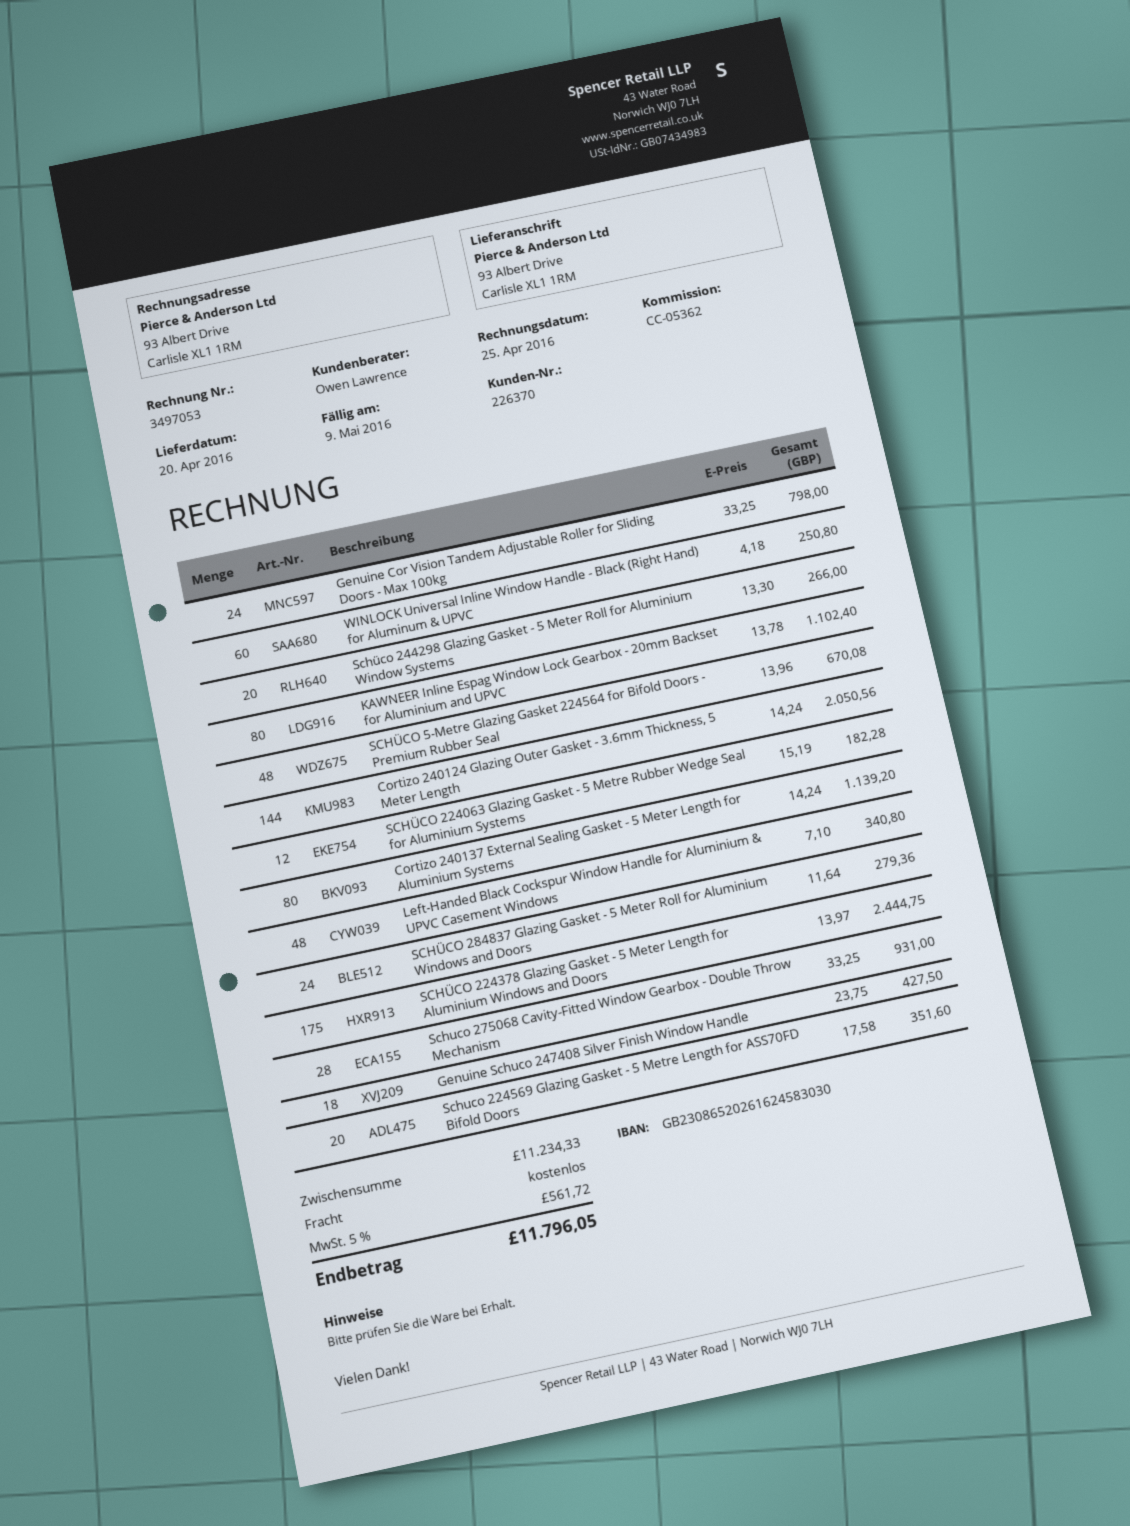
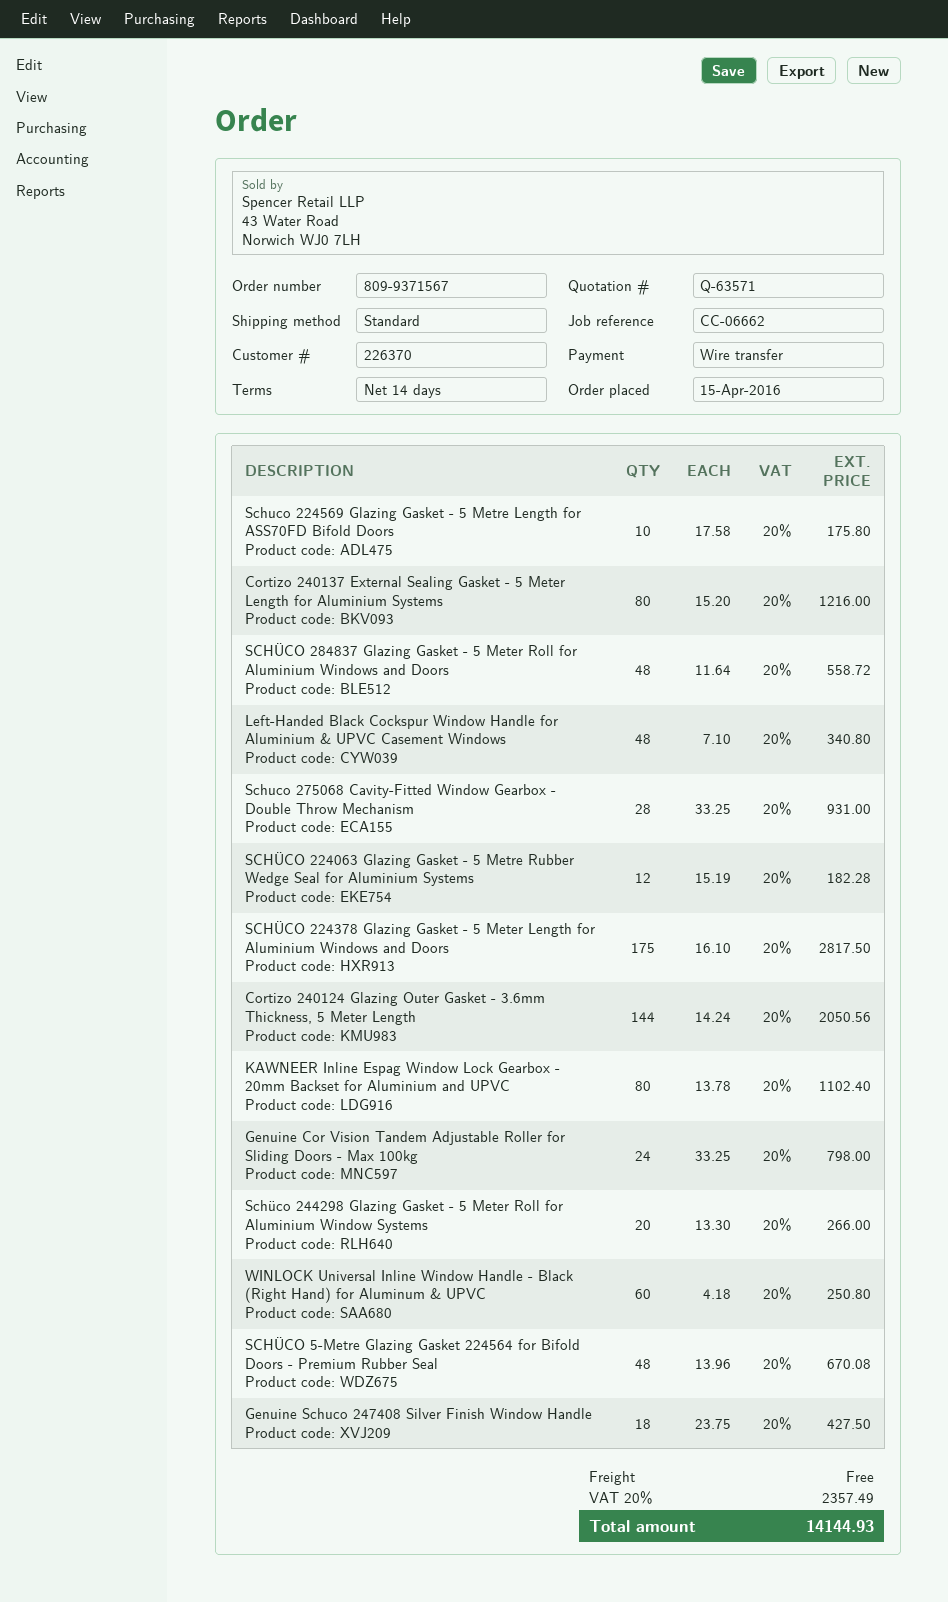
reference: CC-05362 -> CC-06662
Cortizo 240137 External Sealing Gasket - 5 Meter Length for Aluminium Systems: 80 x 14.24 = 1139.20 -> 80 x 15.20 = 1216.00
SCHÜCO 284837 Glazing Gasket - 5 Meter Roll for Aluminium Windows and Doors: 24 x 11.64 = 279.36 -> 48 x 11.64 = 558.72
SCHÜCO 224378 Glazing Gasket - 5 Meter Length for Aluminium Windows and Doors: 175 x 13.97 = 2444.75 -> 175 x 16.10 = 2817.50
Schuco 224569 Glazing Gasket - 5 Metre Length for ASS70FD Bifold Doors: 20 x 17.58 = 351.60 -> 10 x 17.58 = 175.80
tax: 5% = 561.72 -> 20% = 2357.49
total: 11796.05 -> 14144.93

